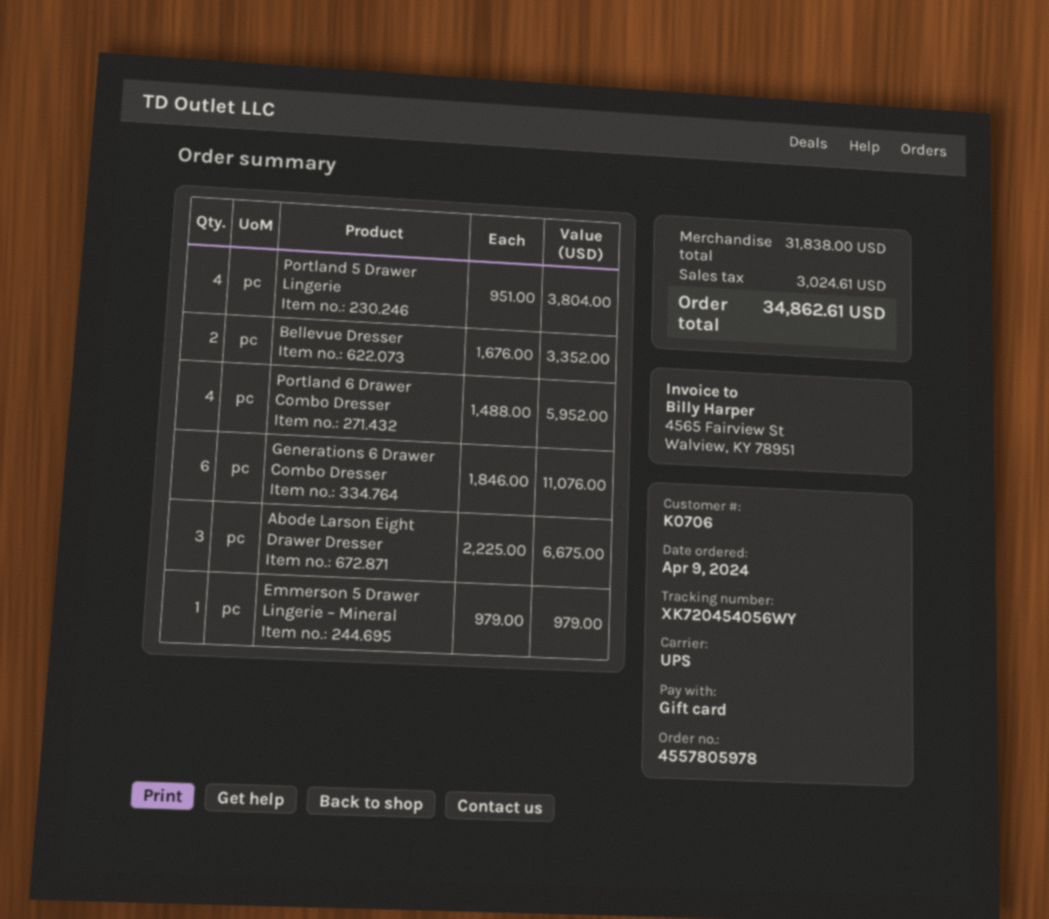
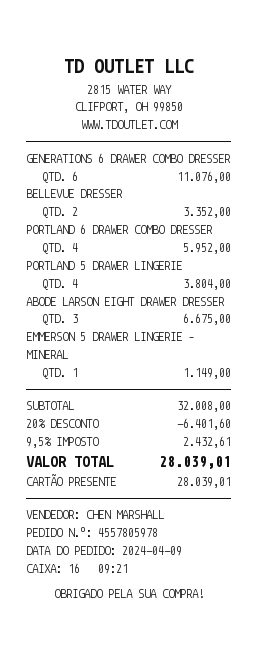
Emmerson 5 Drawer Lingerie – Mineral: 1 for 979.00 -> 1 for 1149.00
subtotal: 31838.00 -> 32008.00
discount: none -> 20% = 6401.60
tax: 3024.61 -> 2432.61
total: 34862.61 -> 28039.01

